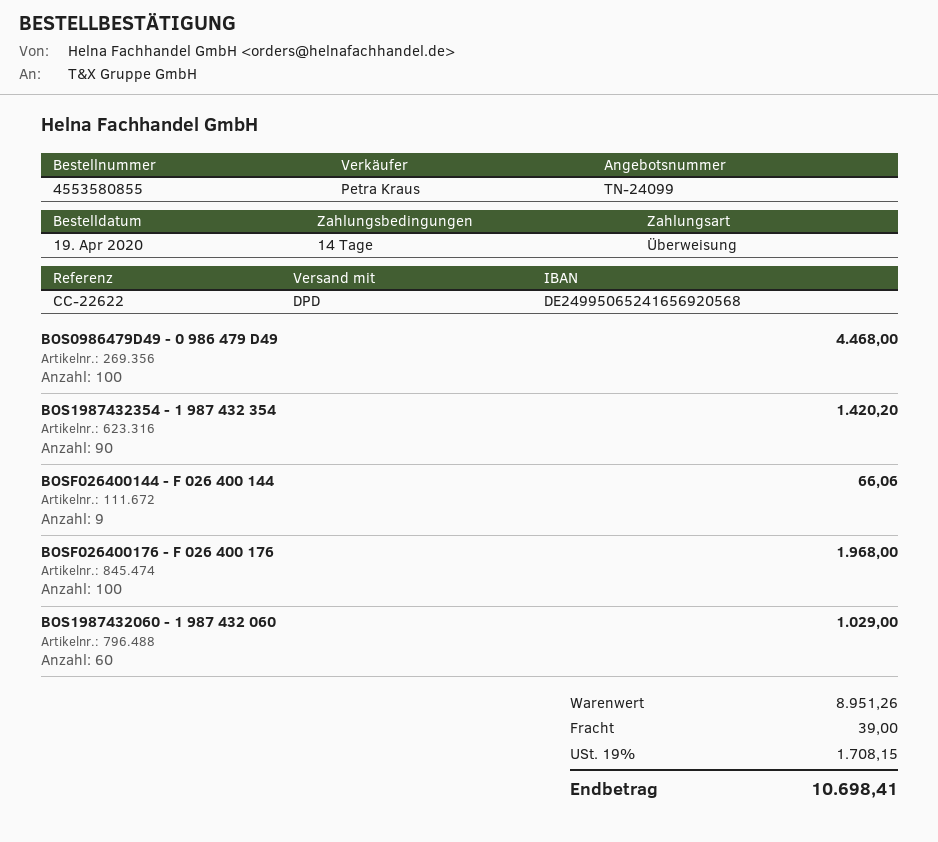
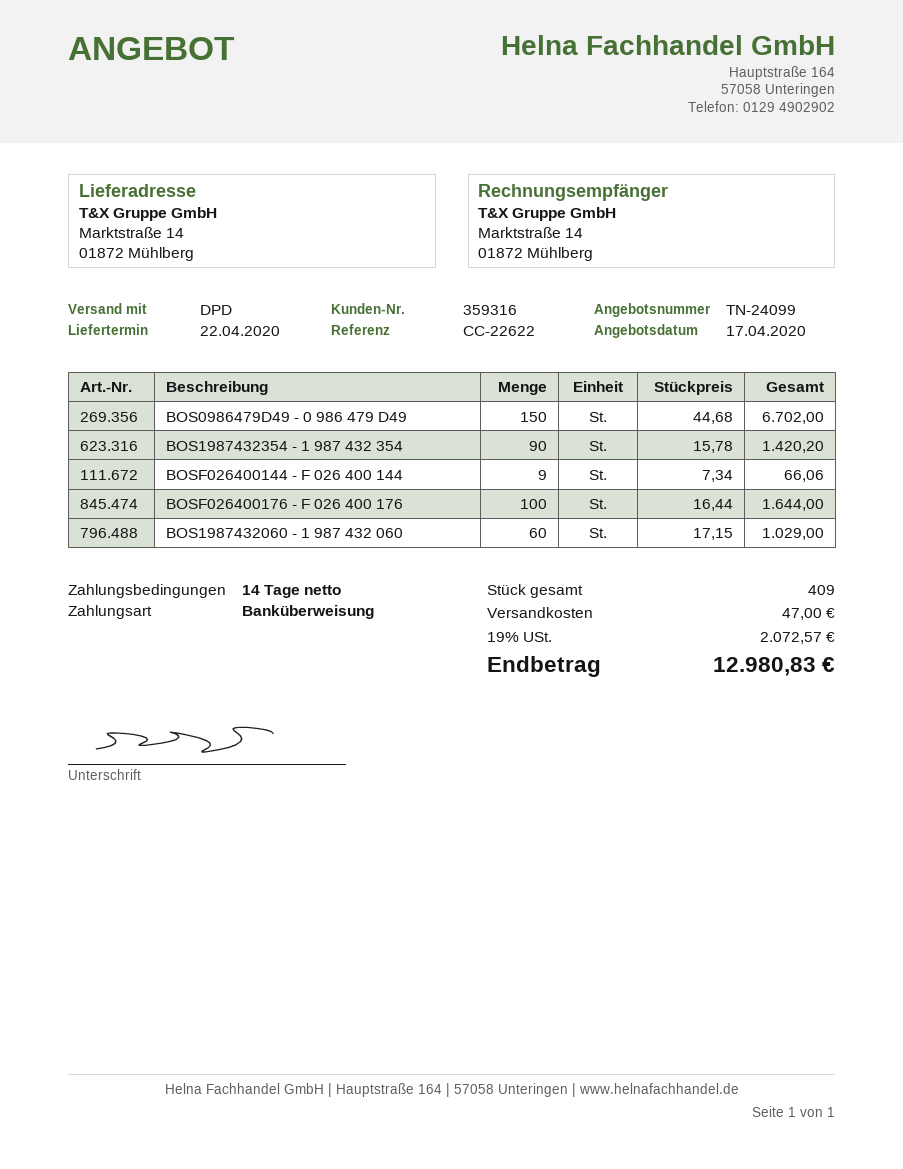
BOS0986479D49 - 0 986 479 D49: 100 for 4468.00 -> 150 for 6702.00
BOSF026400176 - F 026 400 176: 100 for 1968.00 -> 100 for 1644.00
shipping: 39.00 -> 47.00
tax: 19% = 1708.15 -> 19% = 2072.57
total: 10698.41 -> 12980.83

